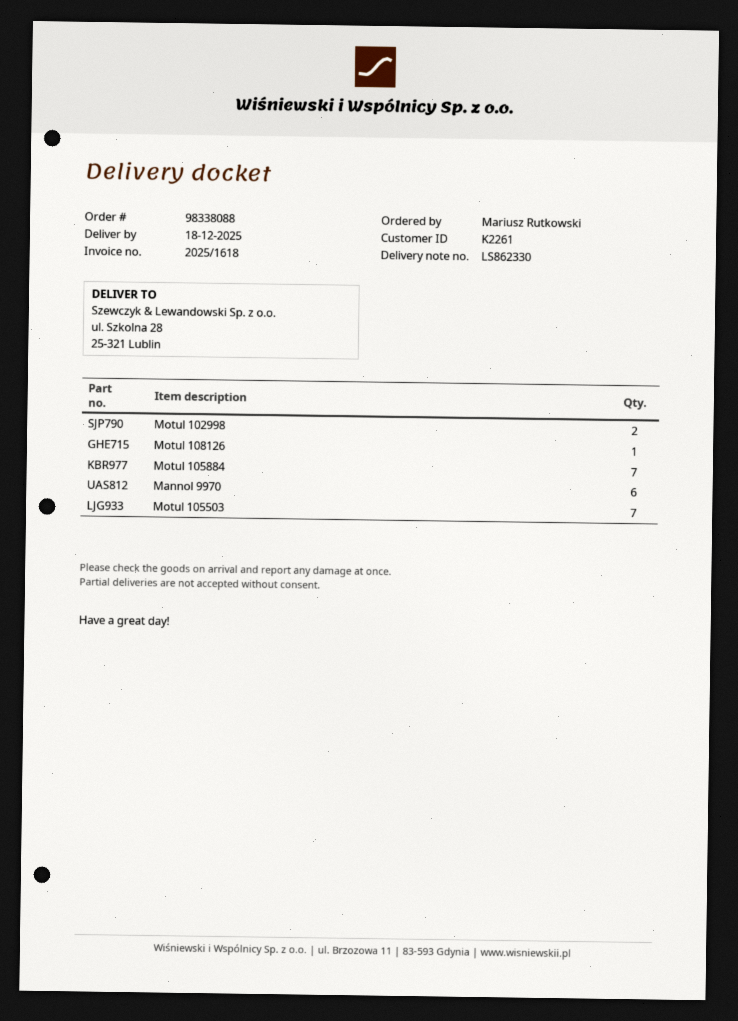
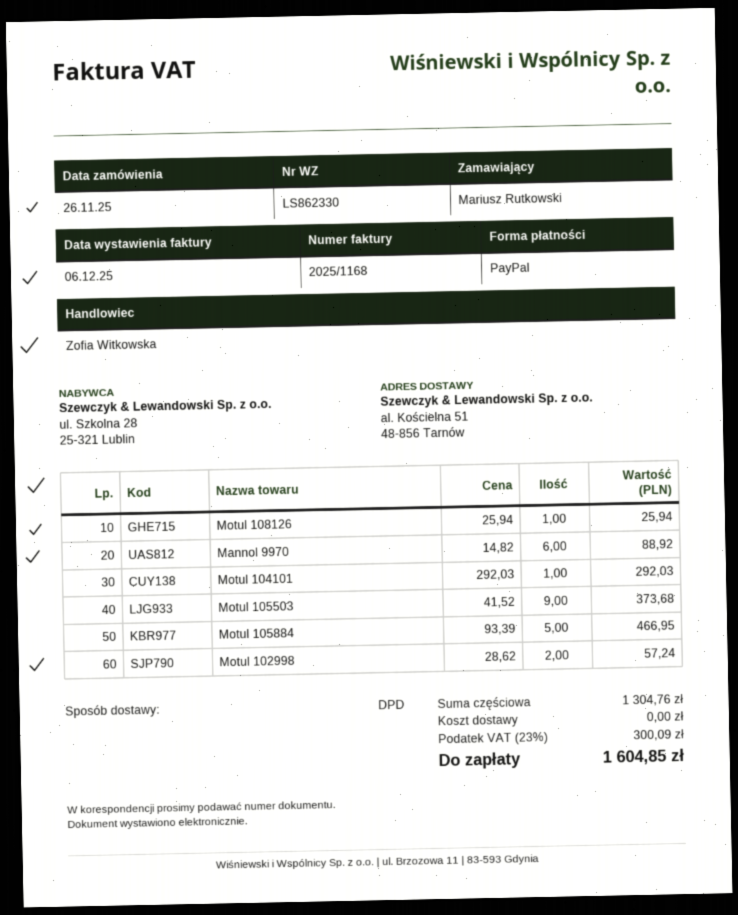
invoice number: 2025/1618 -> 2025/1168
ship to: ul. Szkolna 28, 25-321 Lublin -> al. Kościelna 51, 48-856 Tarnów
Motul 105884: 7 -> 5
Motul 105503: 7 -> 9
Motul 104101: none -> 1

